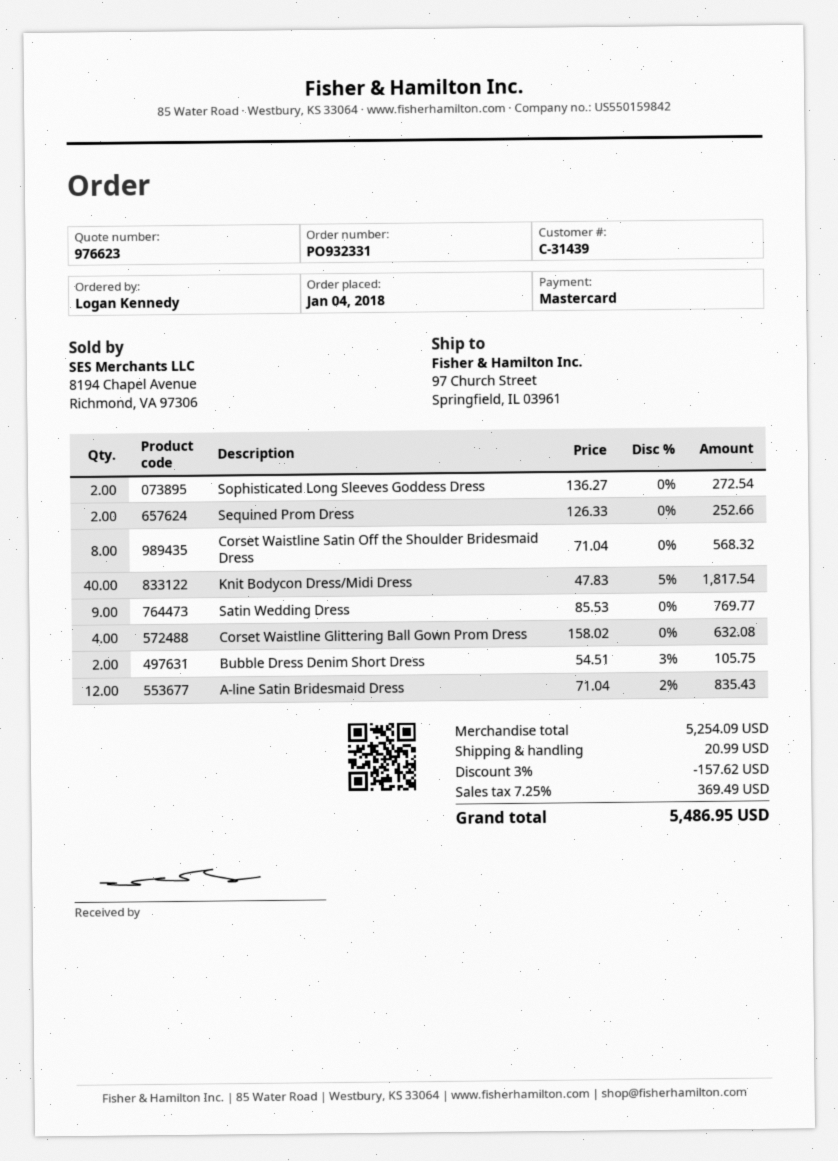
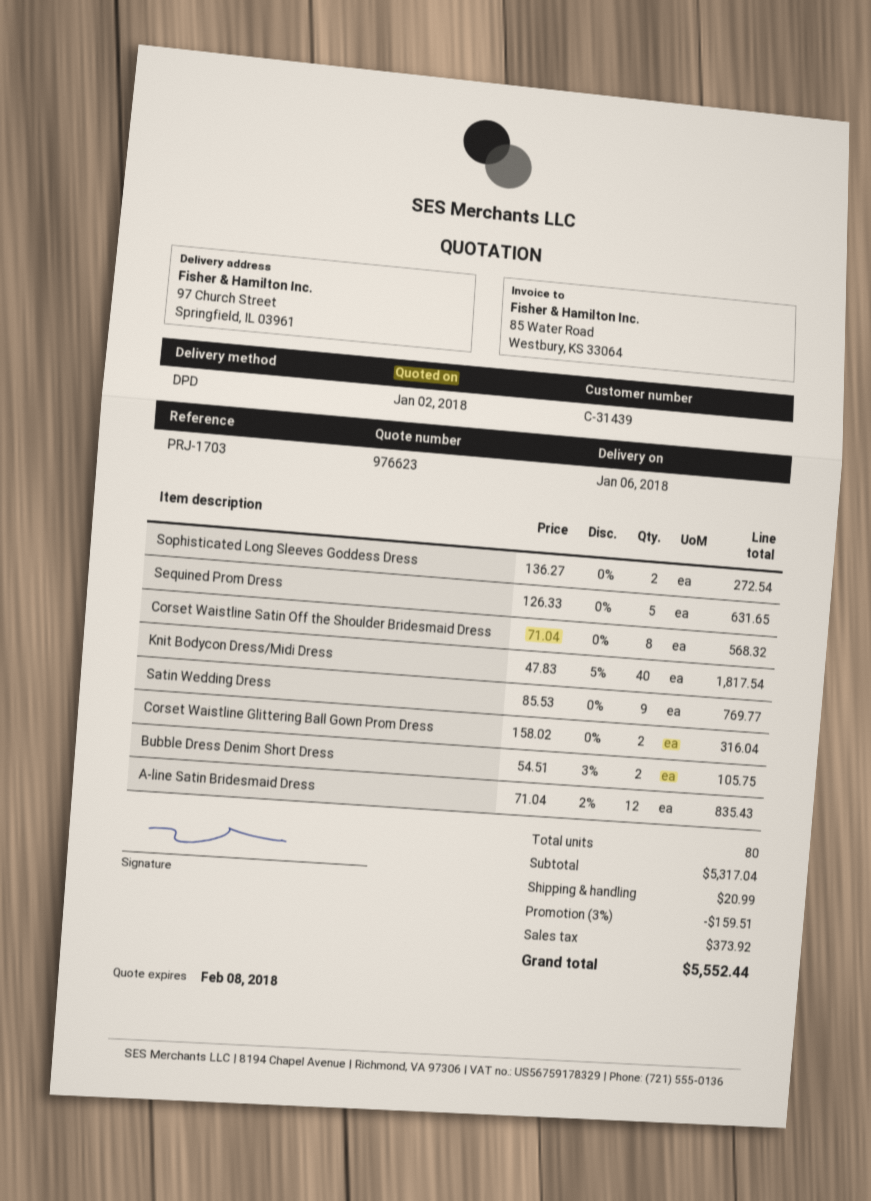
Sequined Prom Dress: 2 x 126.33 = 252.66 -> 5 x 126.33 = 631.65
Corset Waistline Glittering Ball Gown Prom Dress: 4 x 158.02 = 632.08 -> 2 x 158.02 = 316.04
subtotal: 5254.09 -> 5317.04
discount: 3% = 157.62 -> 3% = 159.51
tax: 369.49 -> 373.92
total: 5486.95 -> 5552.44

